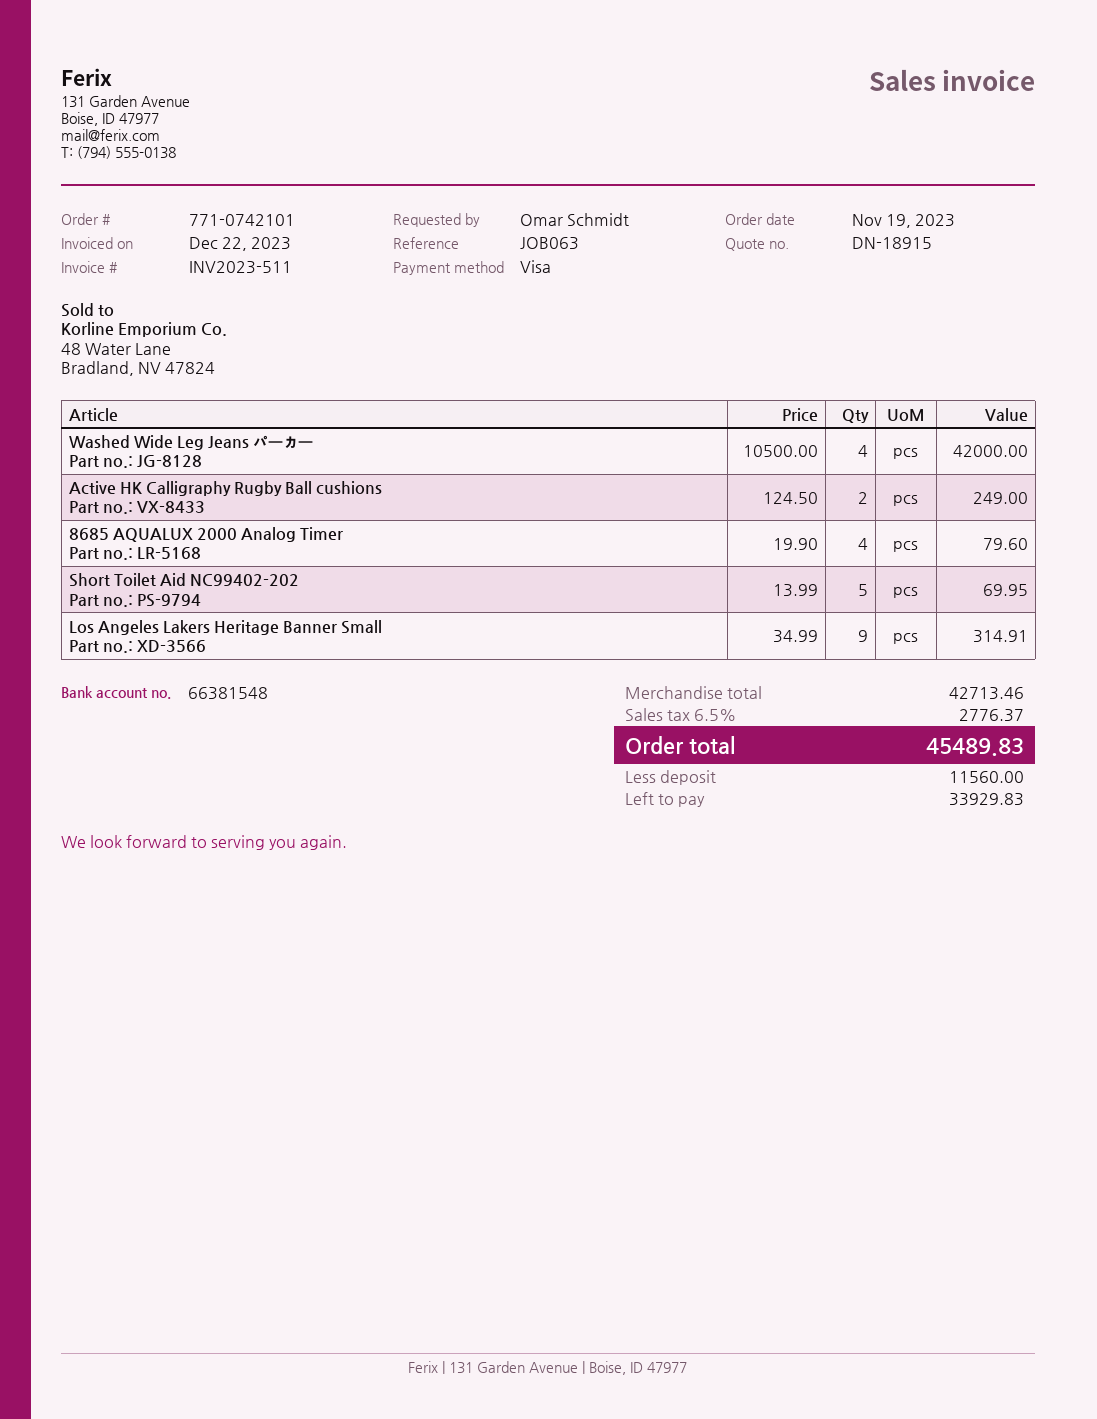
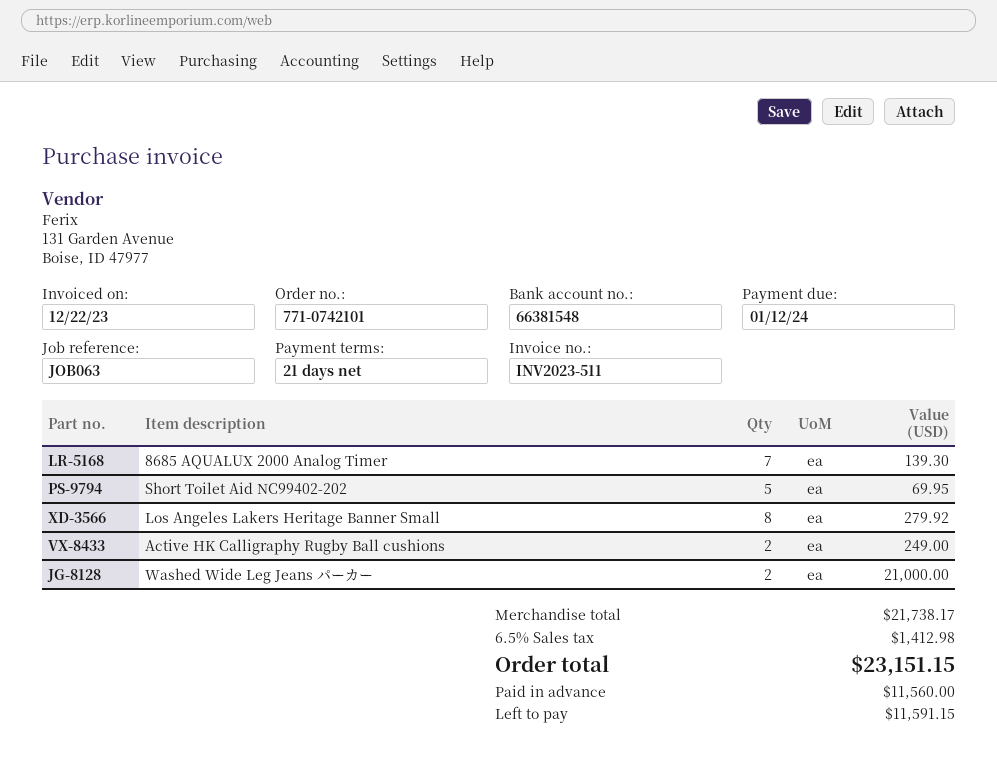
Washed Wide Leg Jeans パーカー: 4 for 42000.00 -> 2 for 21000.00
8685 AQUALUX 2000 Analog Timer: 4 for 79.60 -> 7 for 139.30
Los Angeles Lakers Heritage Banner Small: 9 for 314.91 -> 8 for 279.92
subtotal: 42713.46 -> 21738.17
tax: 6.5% = 2776.37 -> 6.5% = 1412.98
total: 45489.83 -> 23151.15
balance: 33929.83 -> 11591.15

